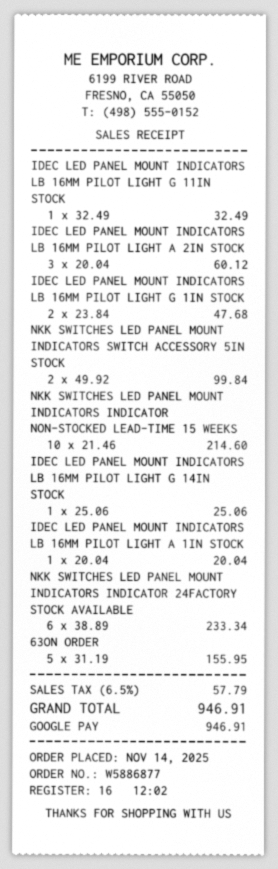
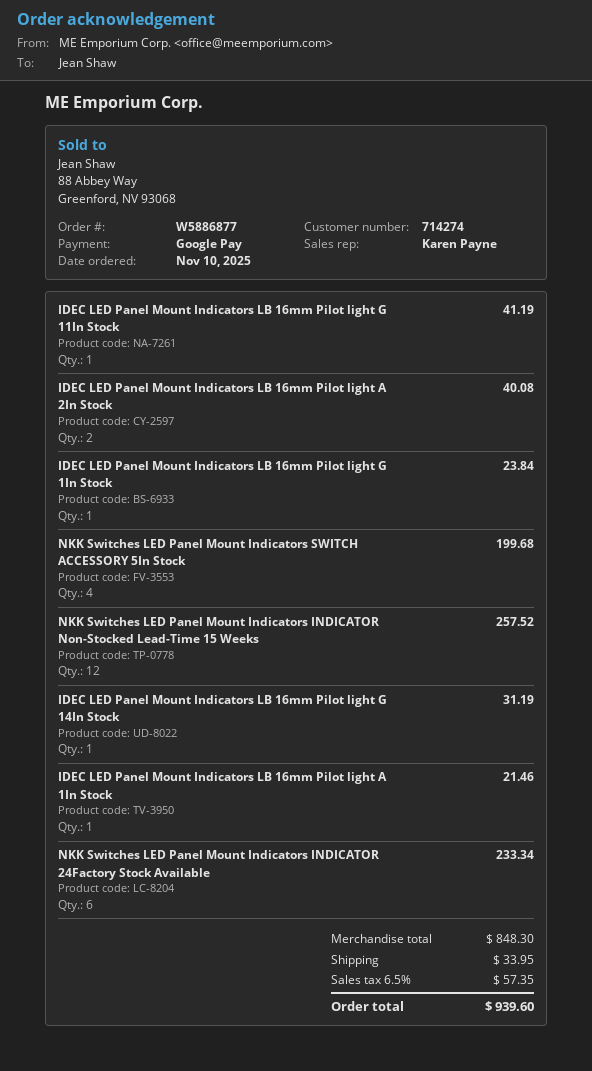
order date: 2025-11-14 -> 2025-11-10
IDEC LED PANEL MOUNT INDICATORS LB 16MM PILOT LIGHT G 11IN STOCK: 1 for 32.49 -> 1 for 41.19
IDEC LED PANEL MOUNT INDICATORS LB 16MM PILOT LIGHT A 2IN STOCK: 3 for 60.12 -> 2 for 40.08
IDEC LED PANEL MOUNT INDICATORS LB 16MM PILOT LIGHT G 1IN STOCK: 2 for 47.68 -> 1 for 23.84
NKK SWITCHES LED PANEL MOUNT INDICATORS SWITCH ACCESSORY 5IN STOCK: 2 for 99.84 -> 4 for 199.68
NKK SWITCHES LED PANEL MOUNT INDICATORS INDICATOR NON-STOCKED LEAD-TIME 15 WEEKS: 10 for 214.60 -> 12 for 257.52
IDEC LED PANEL MOUNT INDICATORS LB 16MM PILOT LIGHT G 14IN STOCK: 1 for 25.06 -> 1 for 31.19
IDEC LED PANEL MOUNT INDICATORS LB 16MM PILOT LIGHT A 1IN STOCK: 1 for 20.04 -> 1 for 21.46
63ON ORDER: 5 for 155.95 -> none
shipping: none -> 33.95
tax: 6.5% = 57.79 -> 6.5% = 57.35
total: 946.91 -> 939.60

